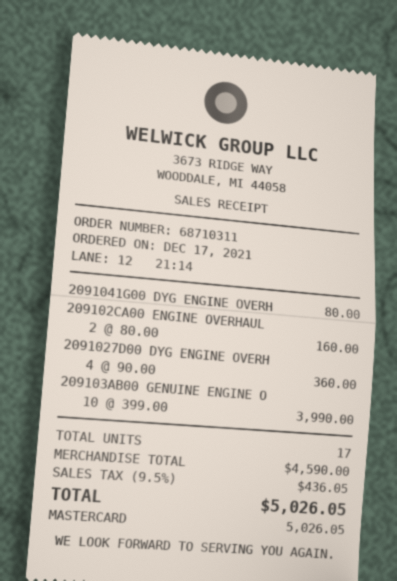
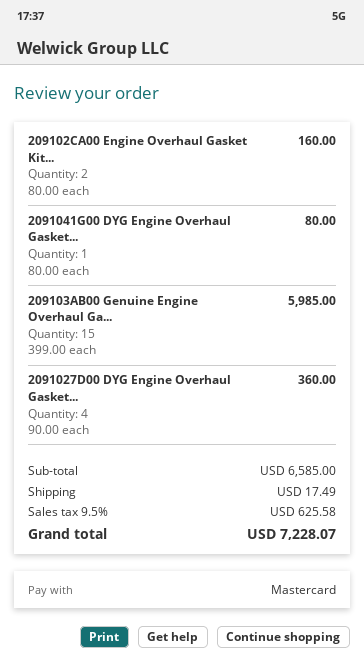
209103AB00 GENUINE ENGINE O: 10 x 399.00 = 3990.00 -> 15 x 399.00 = 5985.00
subtotal: 4590.00 -> 6585.00
shipping: none -> 17.49
tax: 9.5% = 436.05 -> 9.5% = 625.58
total: 5026.05 -> 7228.07

